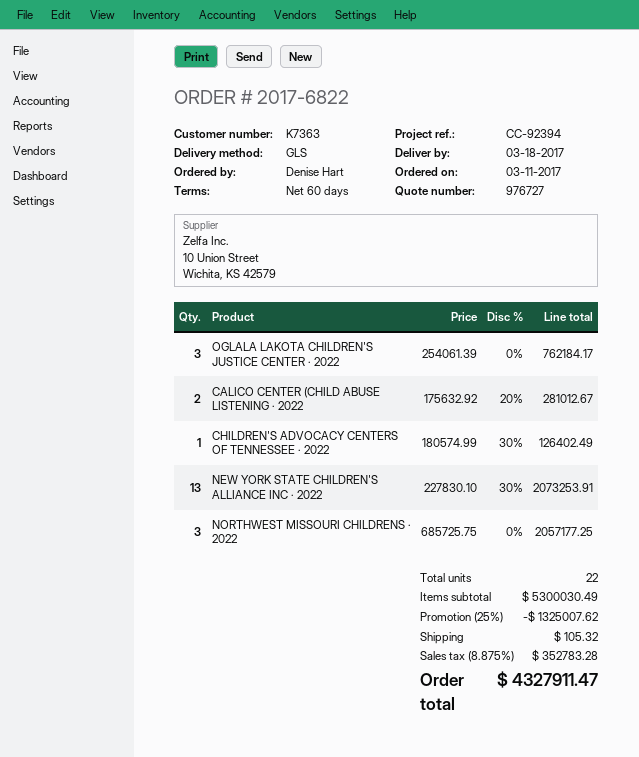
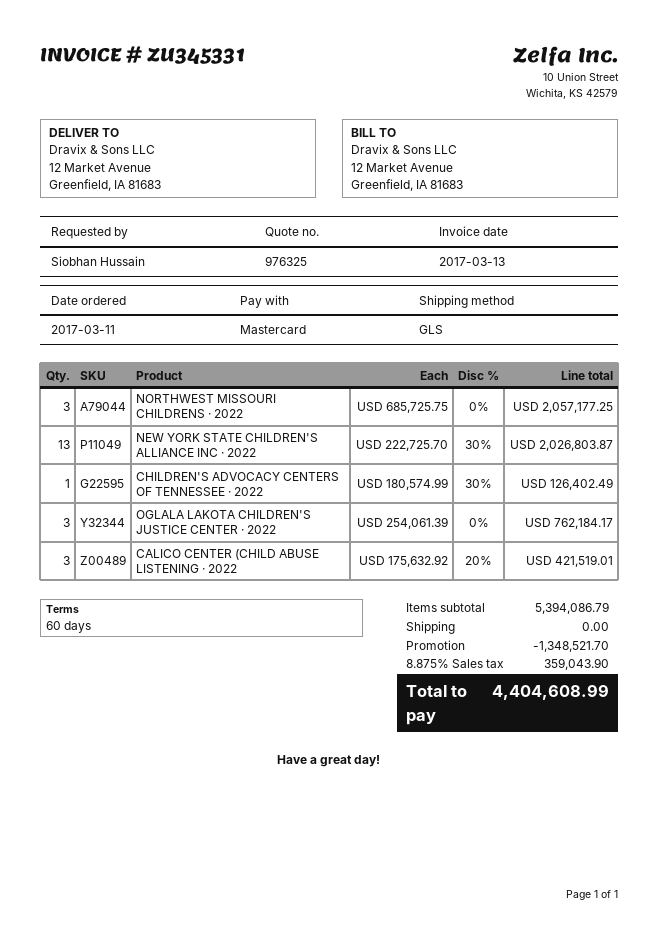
quote number: 976727 -> 976325
ordered by: Denise Hart -> Siobhan Hussain
CALICO CENTER (CHILD ABUSE LISTENING · 2022: 2 x 175632.92 - 20% = 281012.67 -> 3 x 175632.92 - 20% = 421519.01
NEW YORK STATE CHILDREN'S ALLIANCE INC · 2022: 13 x 227830.10 - 30% = 2073253.91 -> 13 x 222725.70 - 30% = 2026803.87
subtotal: 5300030.49 -> 5394086.79
discount: 1325007.62 -> 1348521.70
shipping: 105.32 -> 0.00
tax: 8.875% = 352783.28 -> 8.875% = 359043.90
total: 4327911.47 -> 4404608.99

